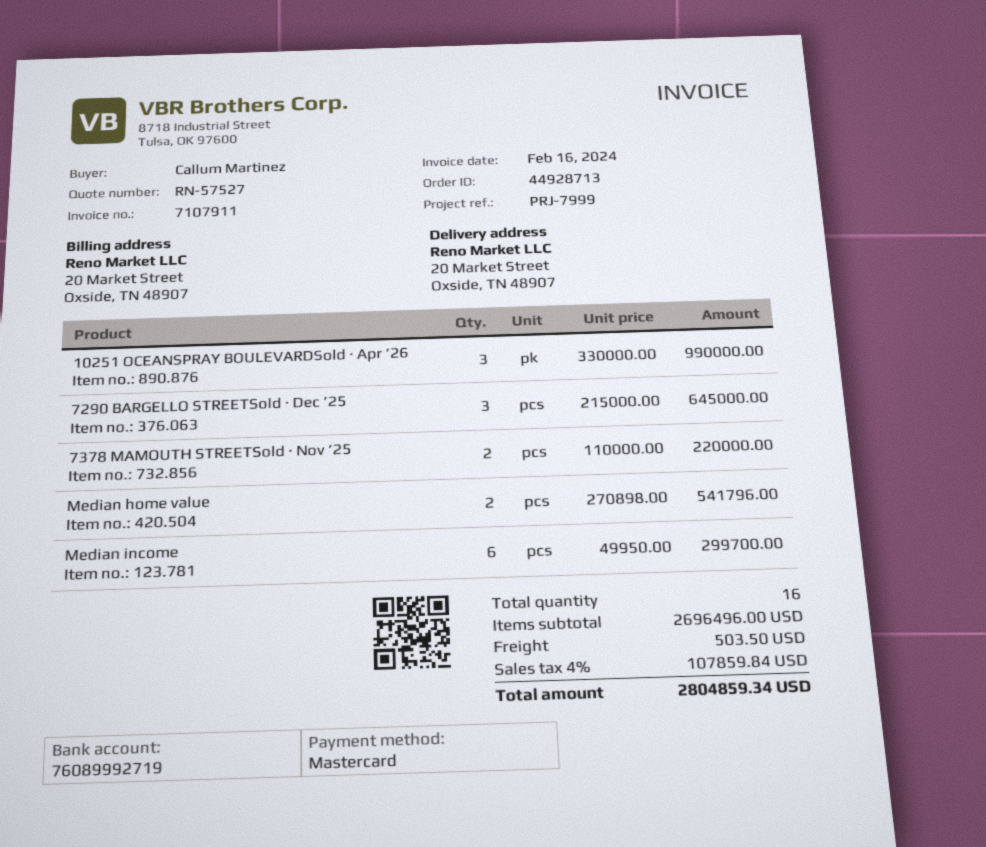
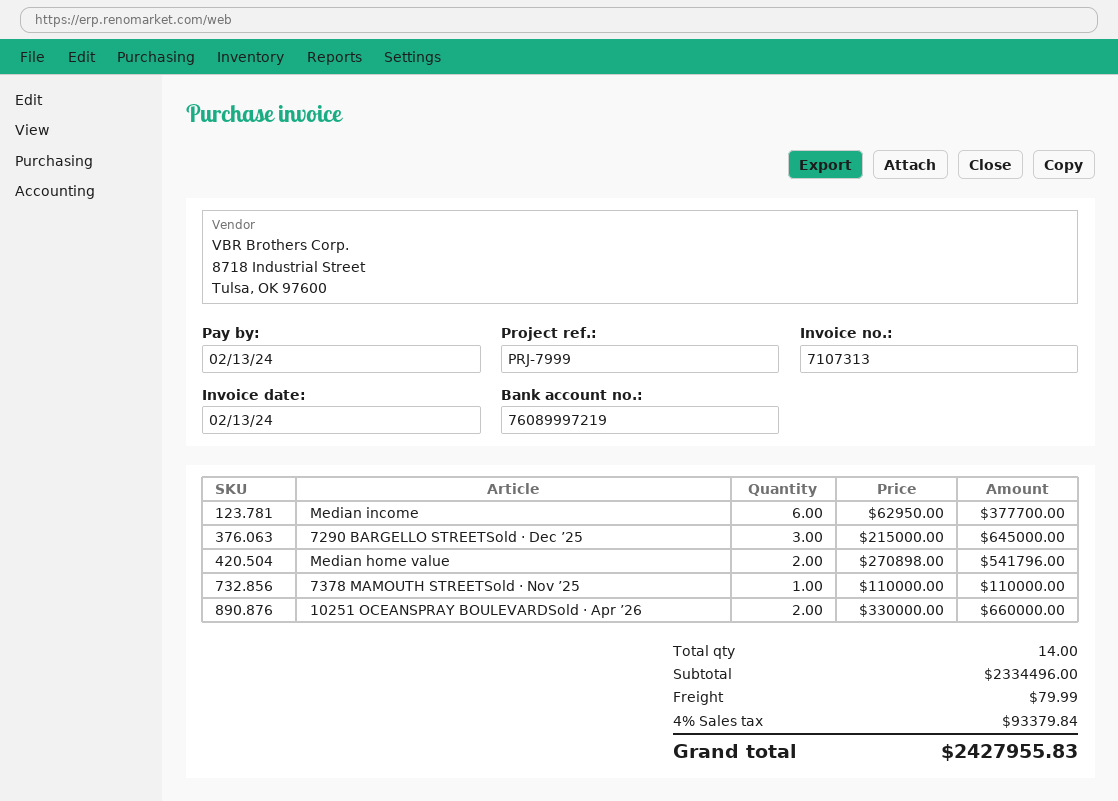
invoice number: 7107911 -> 7107313
invoice date: 2024-02-16 -> 2024-02-13
bank account: 76089992719 -> 76089997219
10251 OCEANSPRAY BOULEVARDSold · Apr ’26: 3 x 330000.00 = 990000.00 -> 2 x 330000.00 = 660000.00
7378 MAMOUTH STREETSold · Nov ’25: 2 x 110000.00 = 220000.00 -> 1 x 110000.00 = 110000.00
Median income: 6 x 49950.00 = 299700.00 -> 6 x 62950.00 = 377700.00
total quantity: 16 -> 14
subtotal: 2696496.00 -> 2334496.00
shipping: 503.50 -> 79.99
tax: 4% = 107859.84 -> 4% = 93379.84
total: 2804859.34 -> 2427955.83

